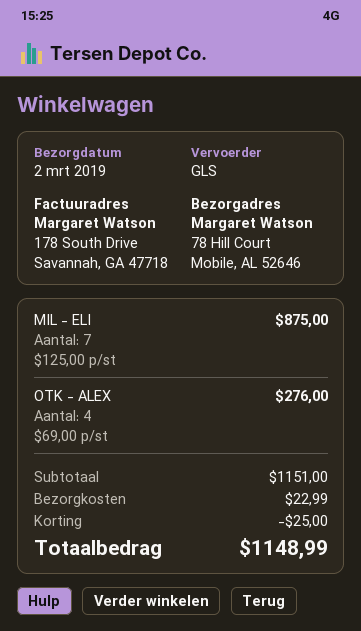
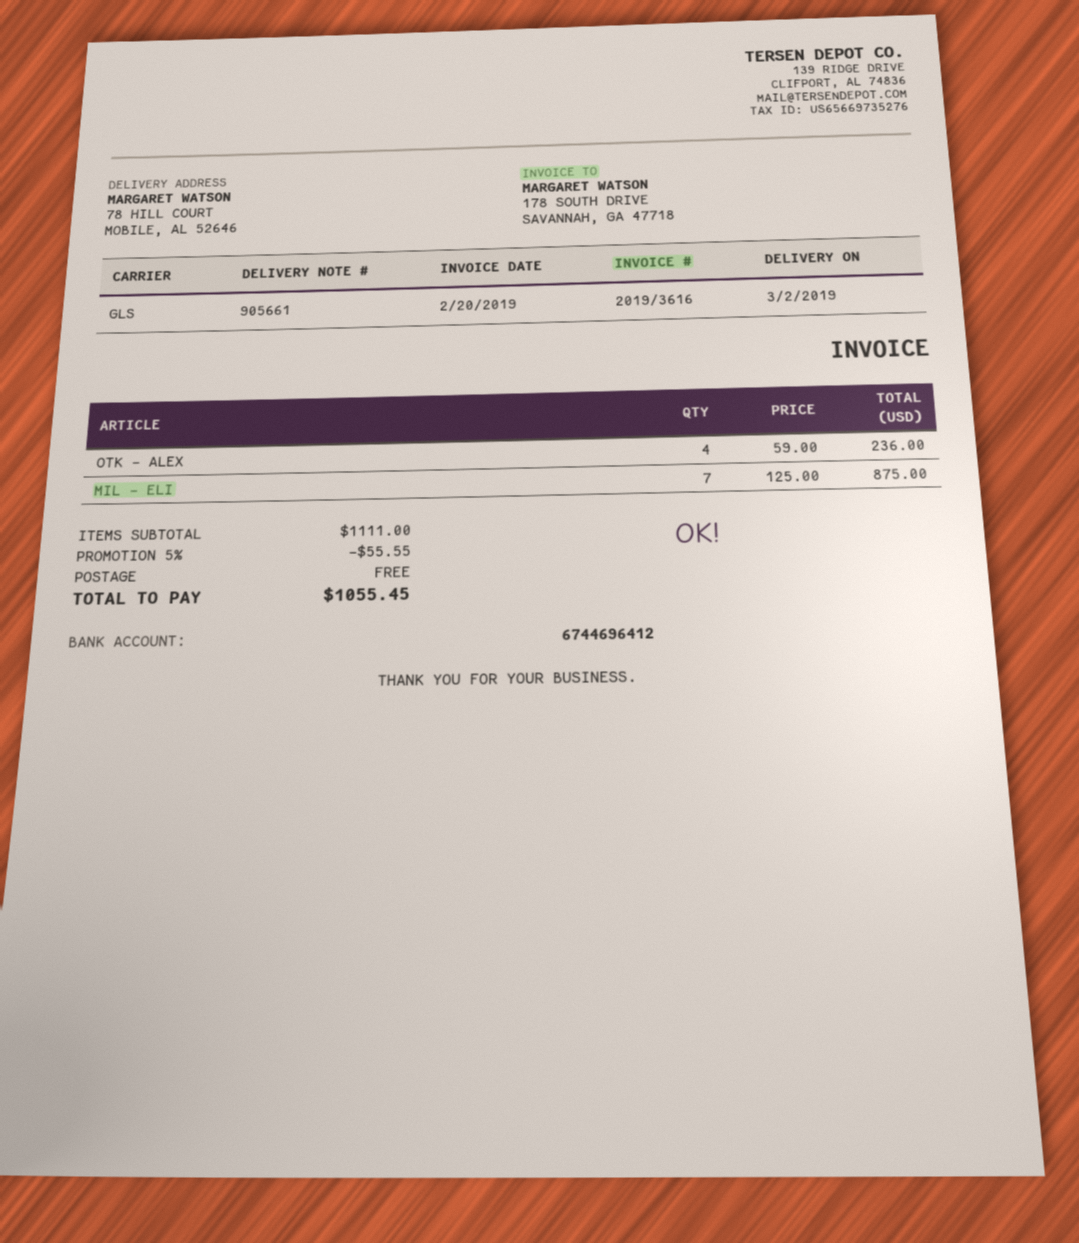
OTK - ALEX: 4 x 69.00 = 276.00 -> 4 x 59.00 = 236.00
subtotal: 1151.00 -> 1111.00
discount: 25.00 -> 55.55
shipping: 22.99 -> 0.00
total: 1148.99 -> 1055.45

